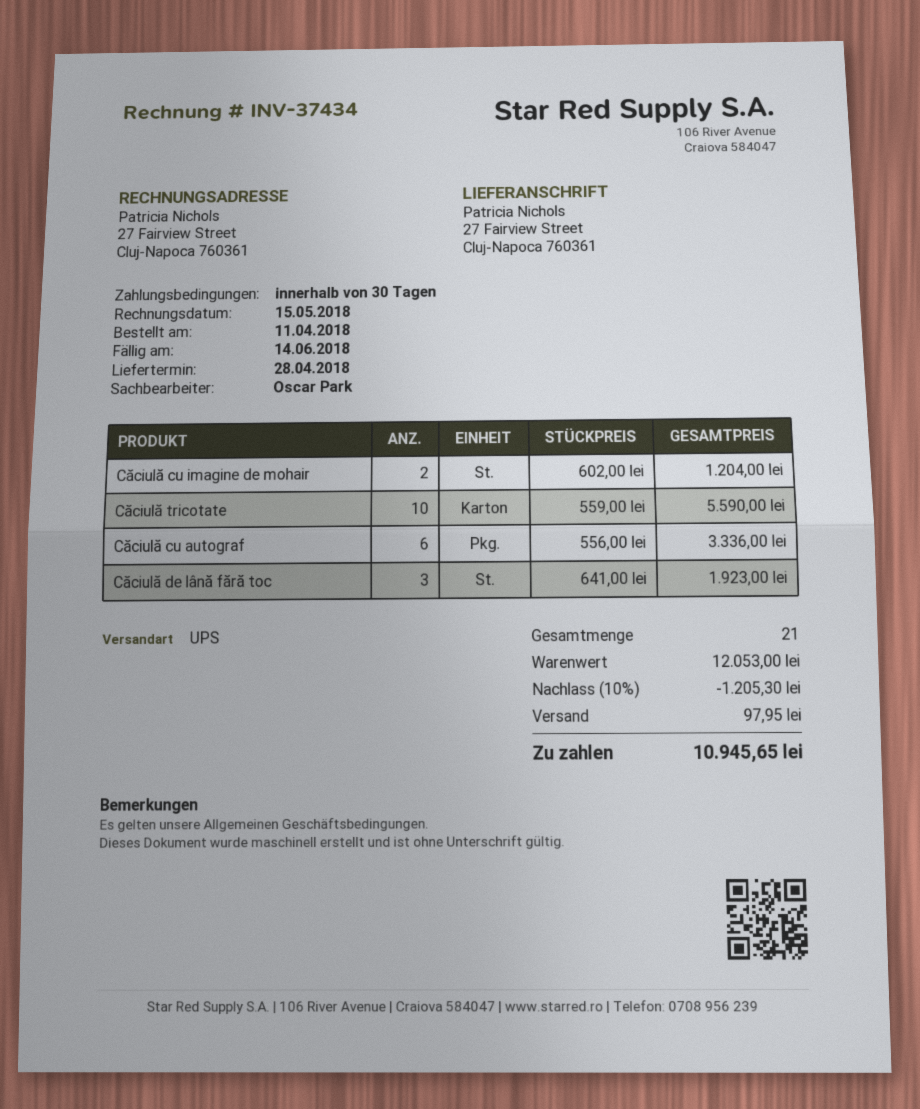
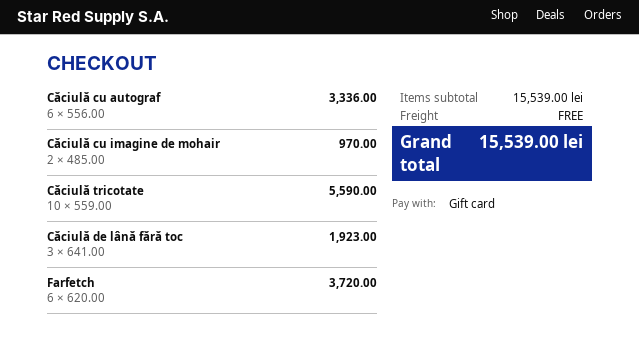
Căciulă cu imagine de mohair: 2 x 602.00 = 1204.00 -> 2 x 485.00 = 970.00
Farfetch: none -> 6 x 620.00 = 3720.00
subtotal: 12053.00 -> 15539.00
discount: 10% = 1205.30 -> none
shipping: 97.95 -> 0.00
total: 10945.65 -> 15539.00

